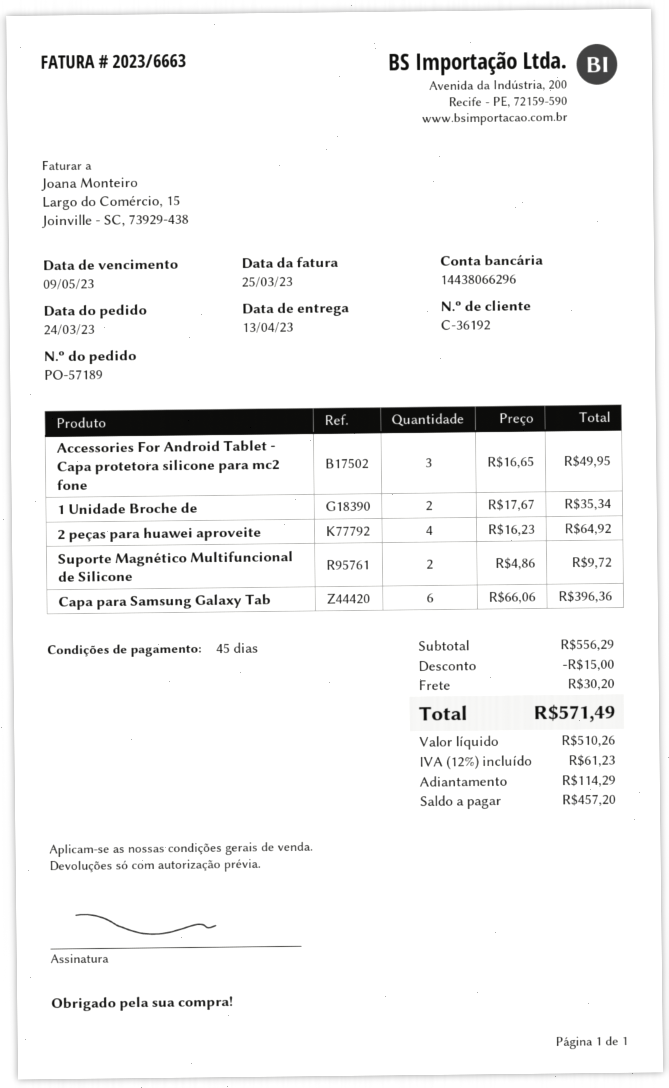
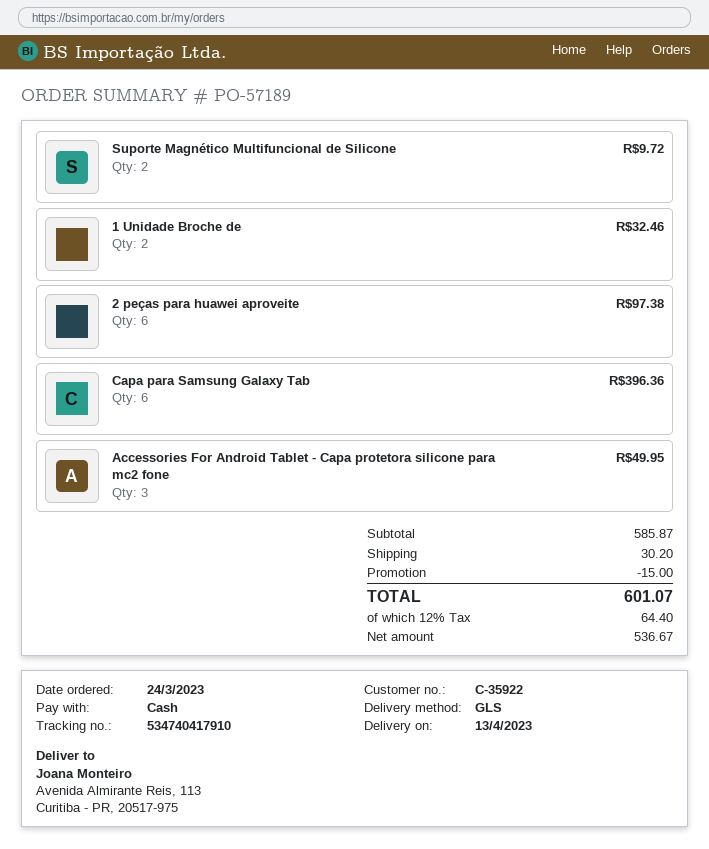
customer number: C-36192 -> C-35922
1 Unidade Broche de: 2 for 35.34 -> 2 for 32.46
2 peças para huawei aproveite: 4 for 64.92 -> 6 for 97.38
subtotal: 556.29 -> 585.87
net: 510.26 -> 536.67
tax: 12% = 61.23 -> 12% = 64.40
total: 571.49 -> 601.07

